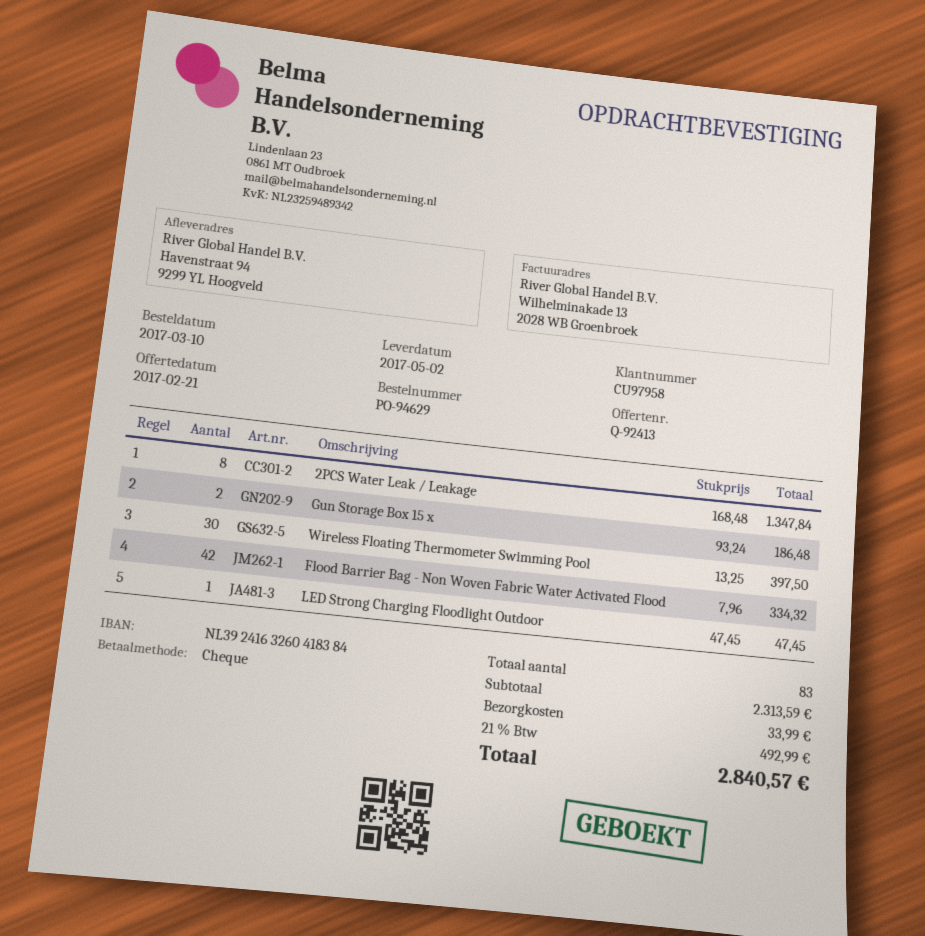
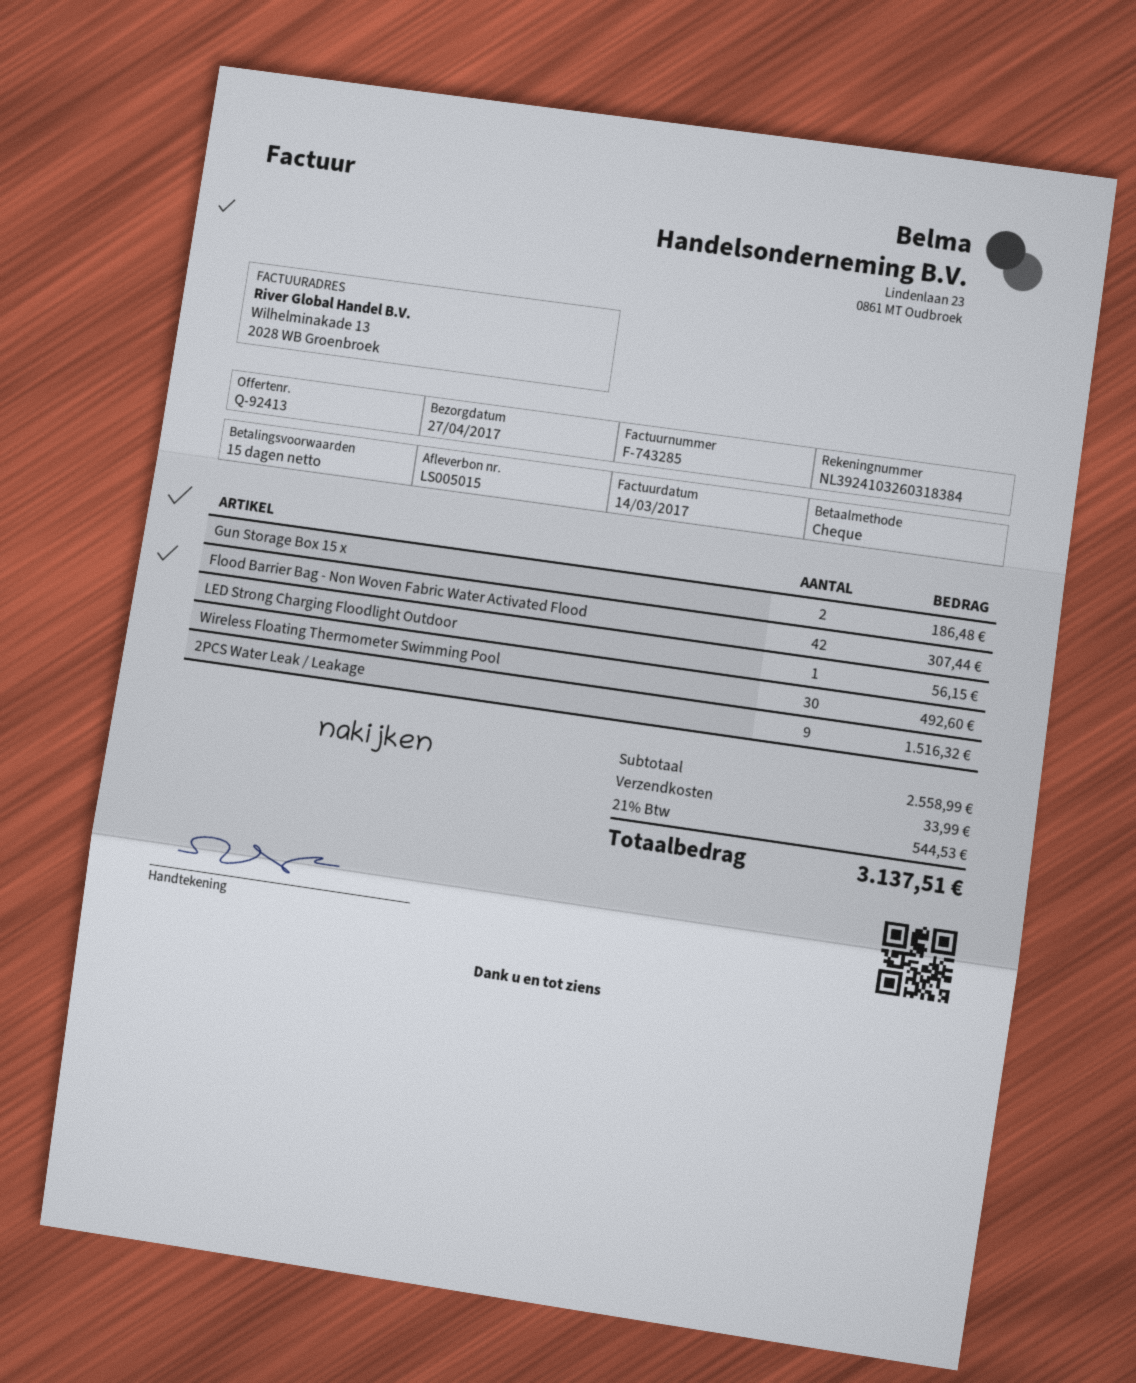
delivery date: 2017-05-02 -> 2017-04-27
bank account: NL3924163260418384 -> NL3924103260318384
2PCS Water Leak / Leakage: 8 for 1347.84 -> 9 for 1516.32
Wireless Floating Thermometer Swimming Pool: 30 for 397.50 -> 30 for 492.60
Flood Barrier Bag - Non Woven Fabric Water Activated Flood: 42 for 334.32 -> 42 for 307.44
LED Strong Charging Floodlight Outdoor: 1 for 47.45 -> 1 for 56.15
subtotal: 2313.59 -> 2558.99
tax: 21% = 492.99 -> 21% = 544.53
total: 2840.57 -> 3137.51

